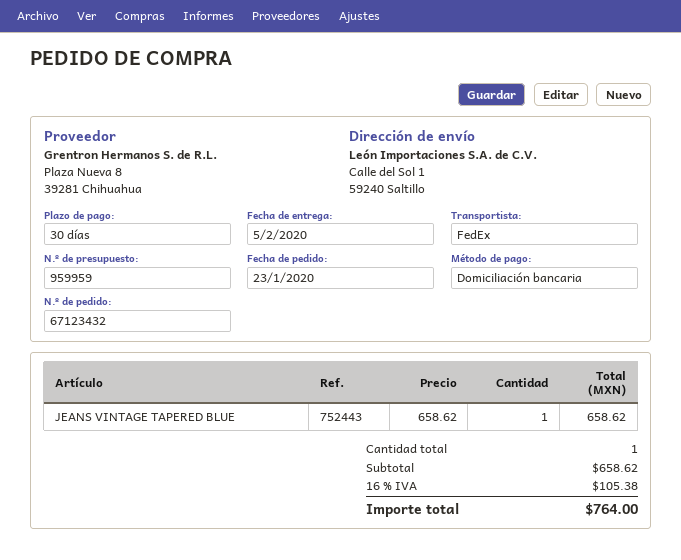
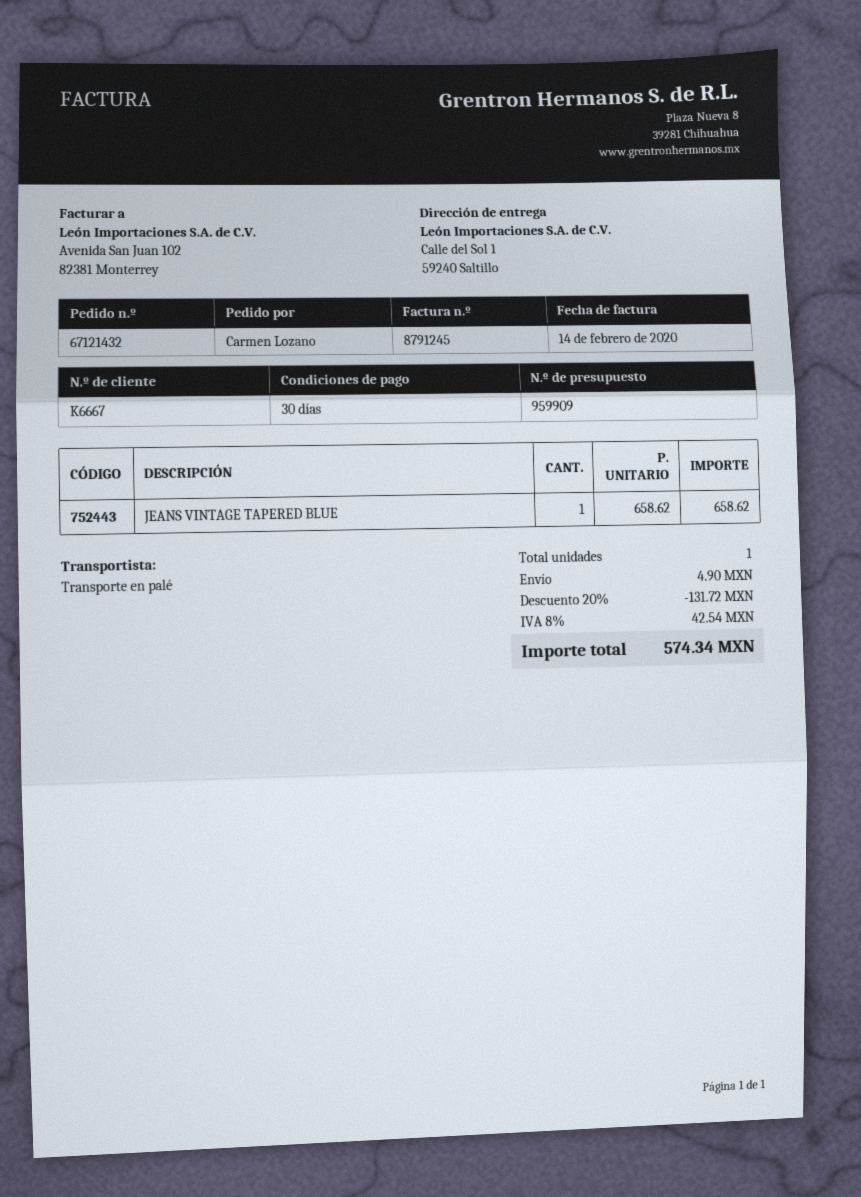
quote number: 959959 -> 959909
order number: 67123432 -> 67121432
shipping method: FedEx -> pallet freight
discount: none -> 20% = 131.72
shipping: none -> 4.90
tax: 16% = 105.38 -> 8% = 42.54
total: 764.00 -> 574.34

